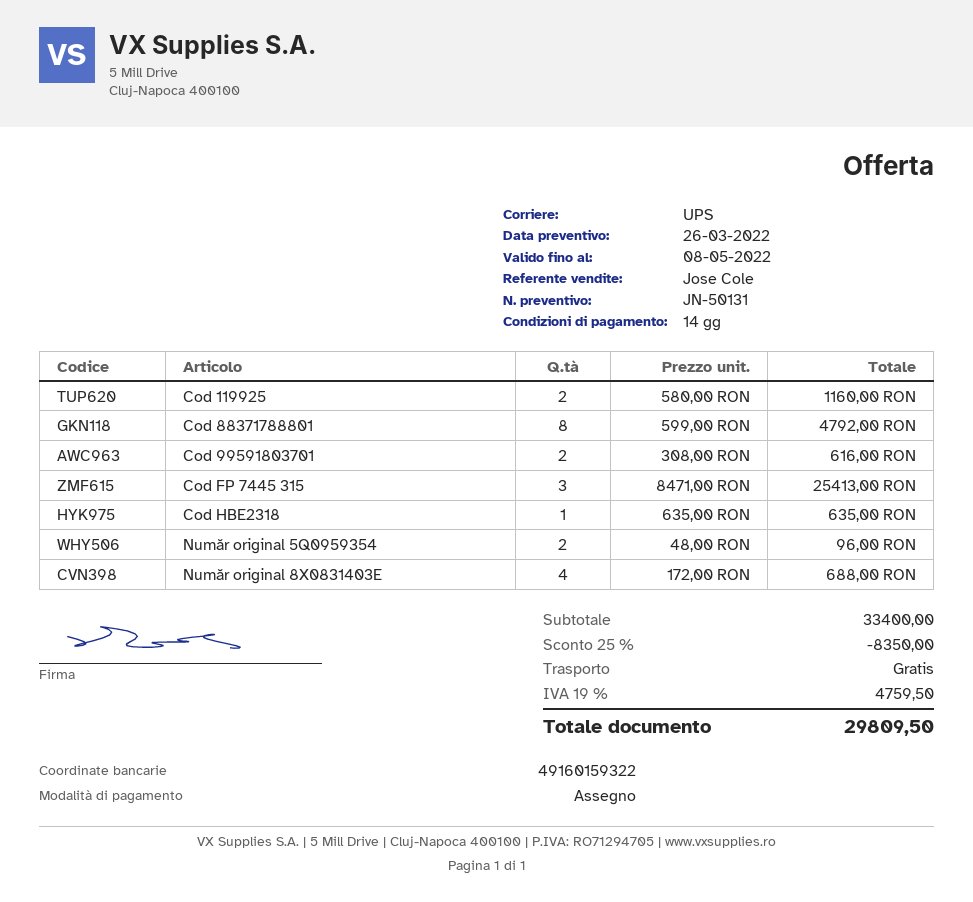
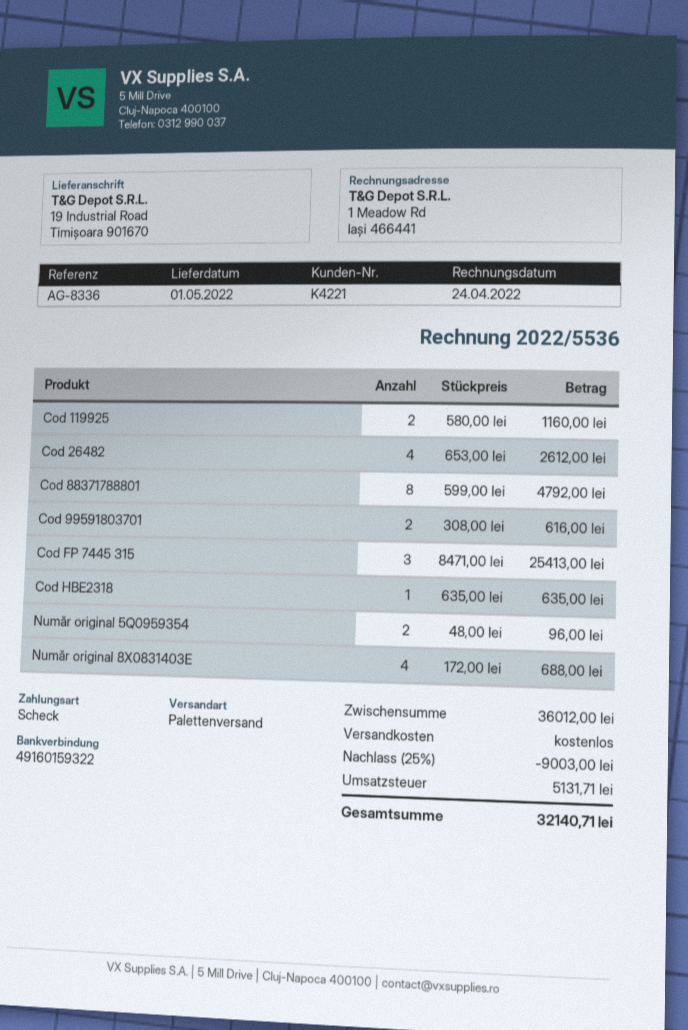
shipping method: UPS -> pallet freight
Cod 26482: none -> 4 x 653.00 = 2612.00
subtotal: 33400.00 -> 36012.00
discount: 25% = 8350.00 -> 25% = 9003.00
tax: 4759.50 -> 5131.71
total: 29809.50 -> 32140.71

